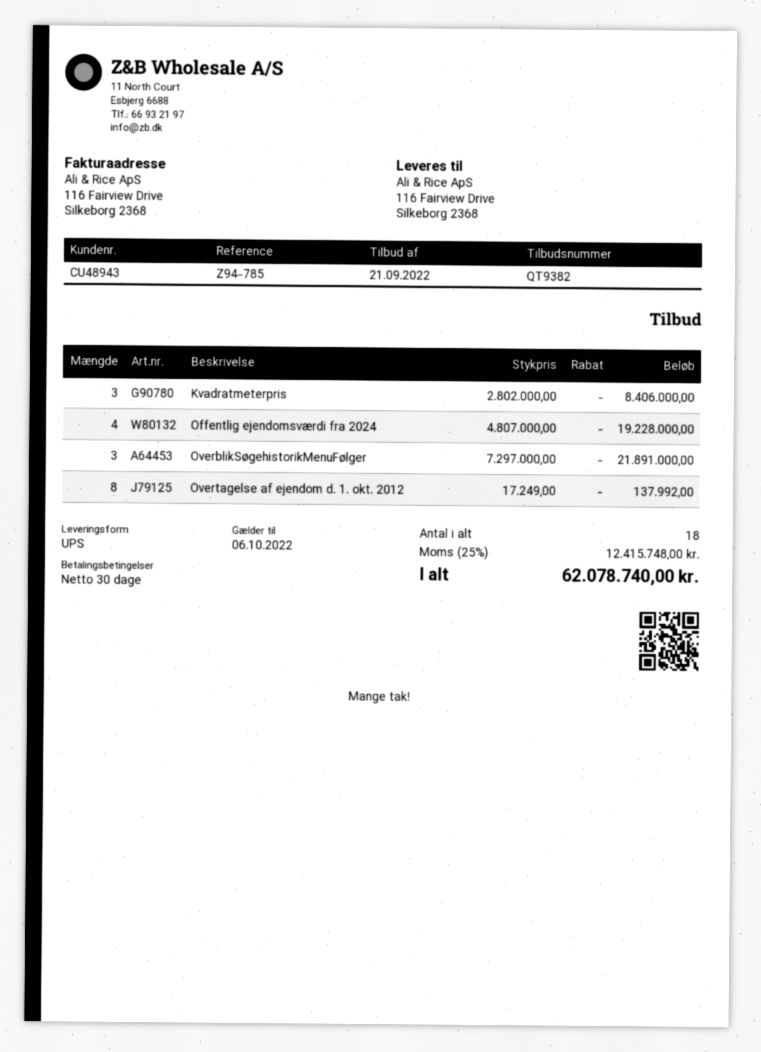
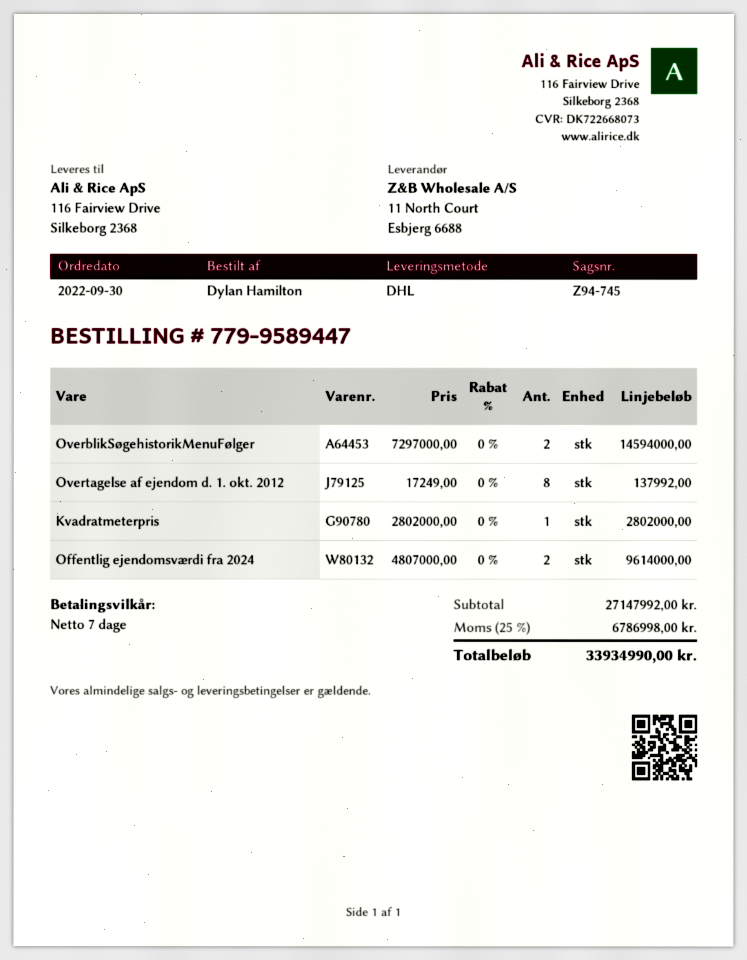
payment terms: 30 days -> 7 days
reference: Z94-785 -> Z94-745
shipping method: UPS -> DHL
Kvadratmeterpris: 3 x 2802000.00 = 8406000.00 -> 1 x 2802000.00 = 2802000.00
Offentlig ejendomsværdi fra 2024: 4 x 4807000.00 = 19228000.00 -> 2 x 4807000.00 = 9614000.00
OverblikSøgehistorikMenuFølger: 3 x 7297000.00 = 21891000.00 -> 2 x 7297000.00 = 14594000.00
tax: 25% = 12415748.00 -> 25% = 6786998.00
total: 62078740.00 -> 33934990.00

